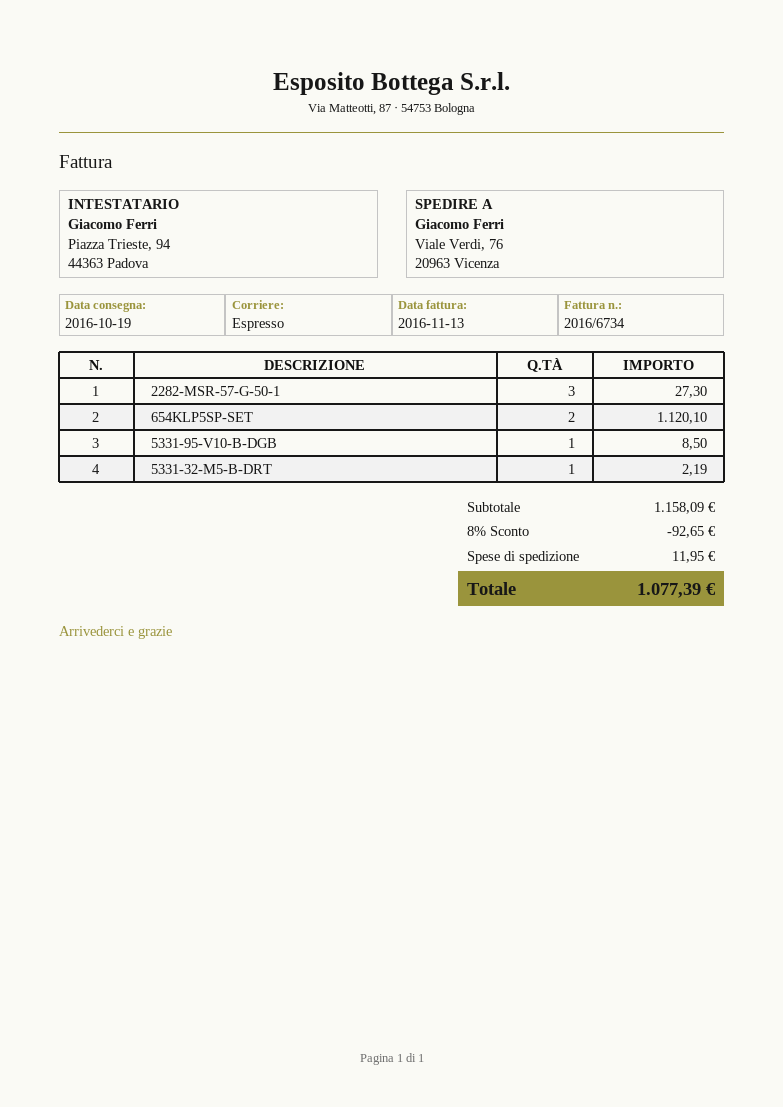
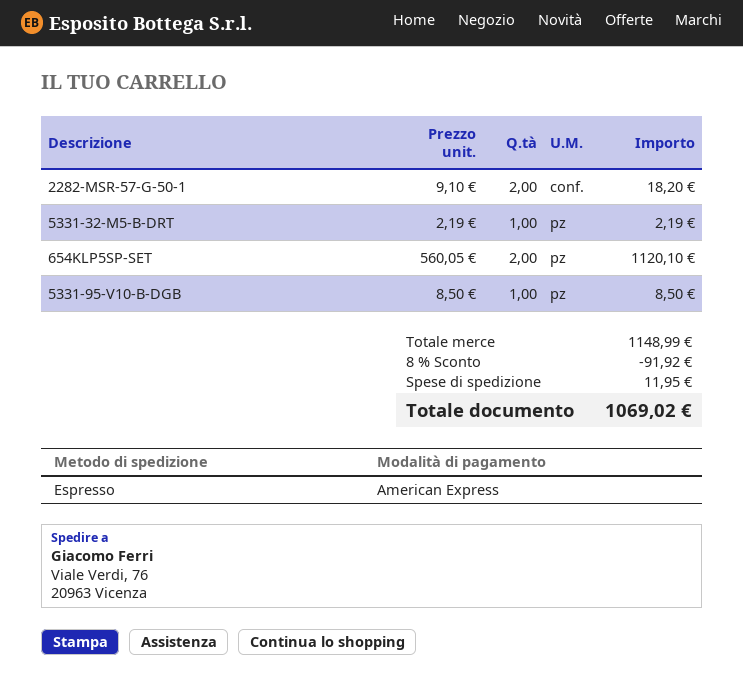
2282-MSR-57-G-50-1: 3 for 27.30 -> 2 for 18.20
subtotal: 1158.09 -> 1148.99
discount: 8% = 92.65 -> 8% = 91.92
total: 1077.39 -> 1069.02

